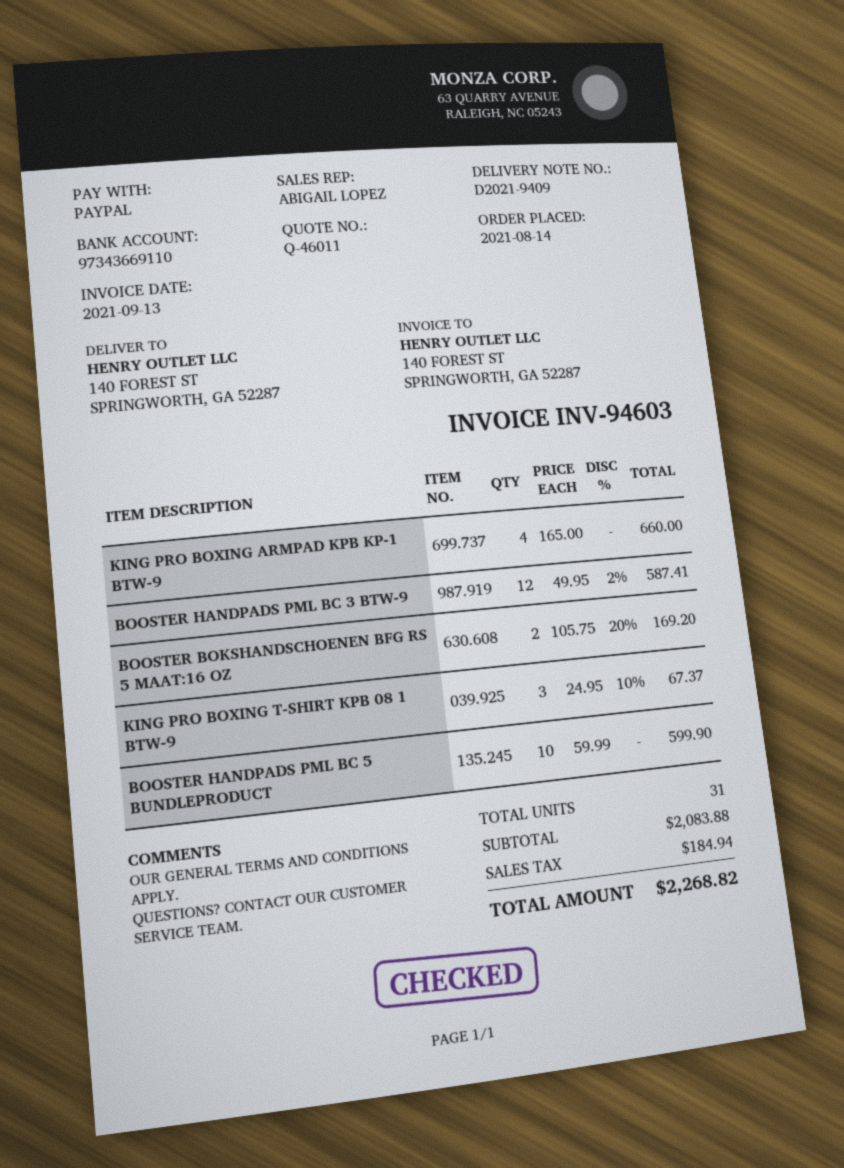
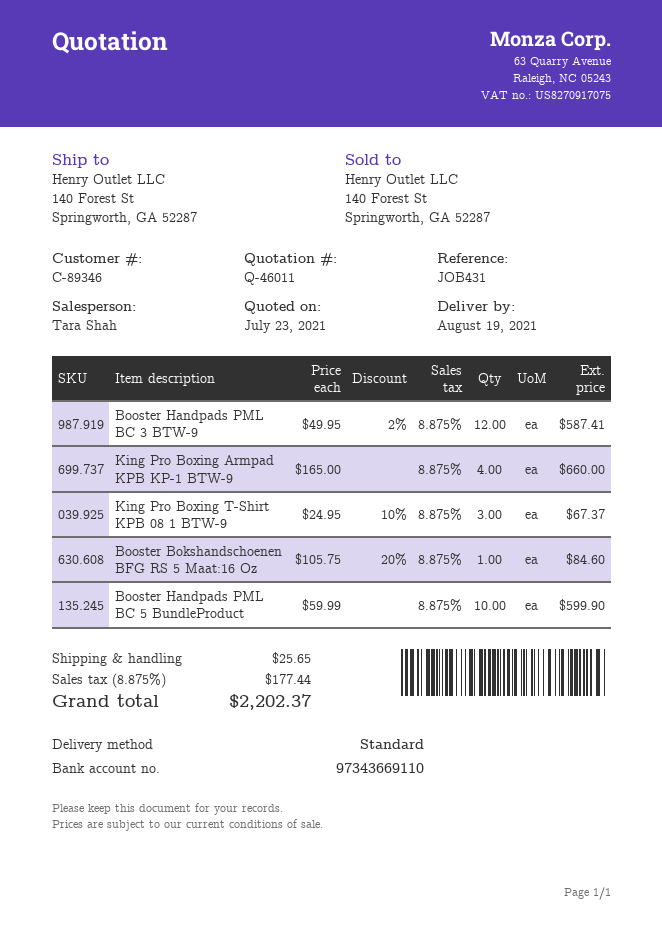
sales rep: ABIGAIL LOPEZ -> Tara Shah
BOOSTER BOKSHANDSCHOENEN BFG RS 5 MAAT:16 OZ: 2 x 105.75 - 20% = 169.20 -> 1 x 105.75 - 20% = 84.60
shipping: none -> 25.65
tax: 184.94 -> 177.44
total: 2268.82 -> 2202.37

